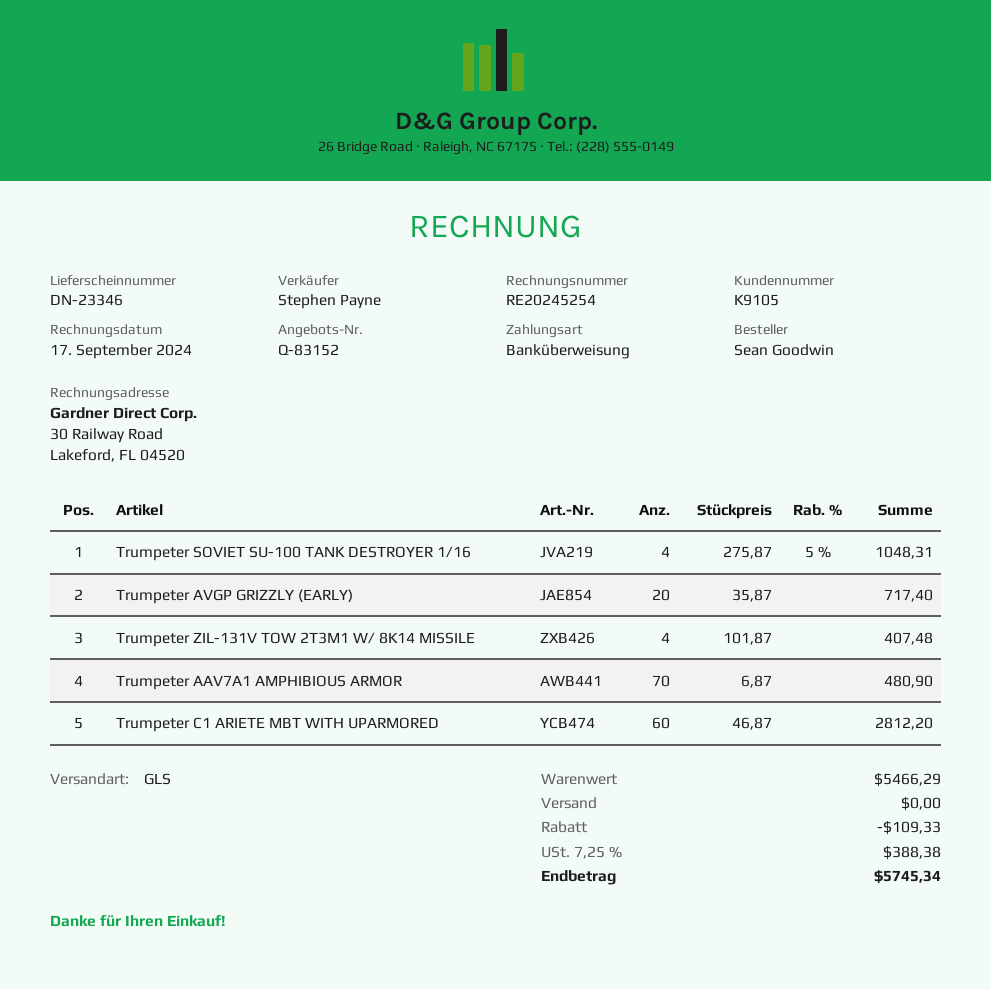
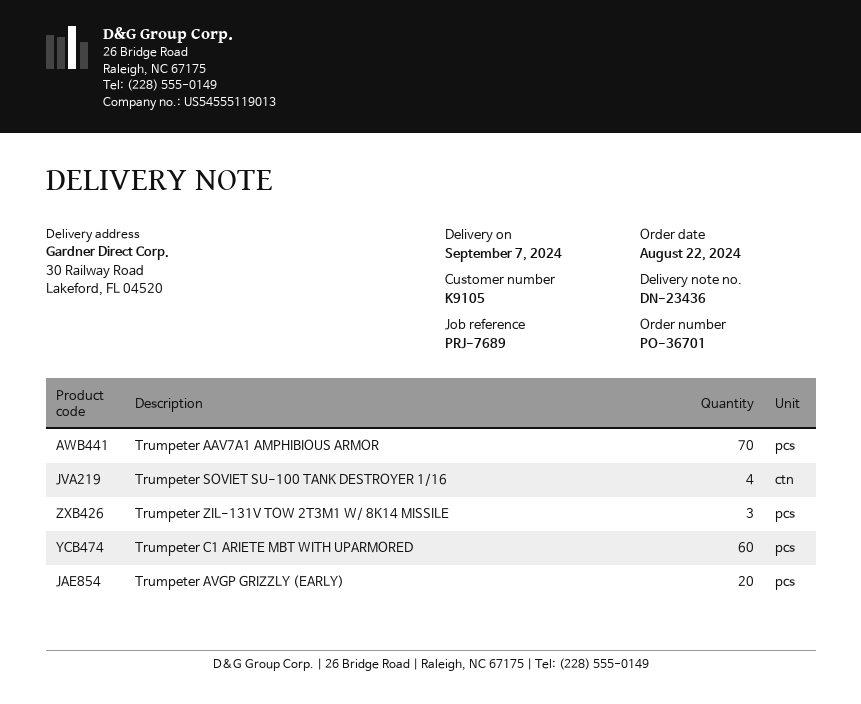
delivery note number: DN-23346 -> DN-23436
Trumpeter ZIL-131V TOW 2T3M1 W/ 8K14 MISSILE: 4 -> 3

